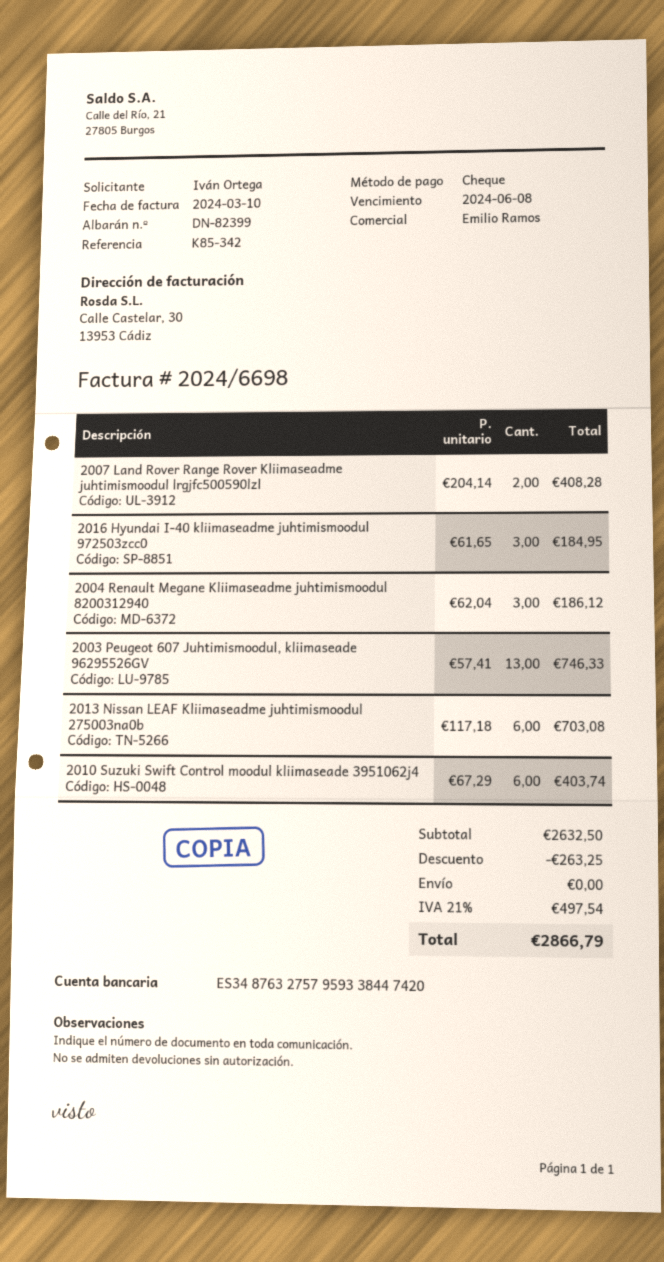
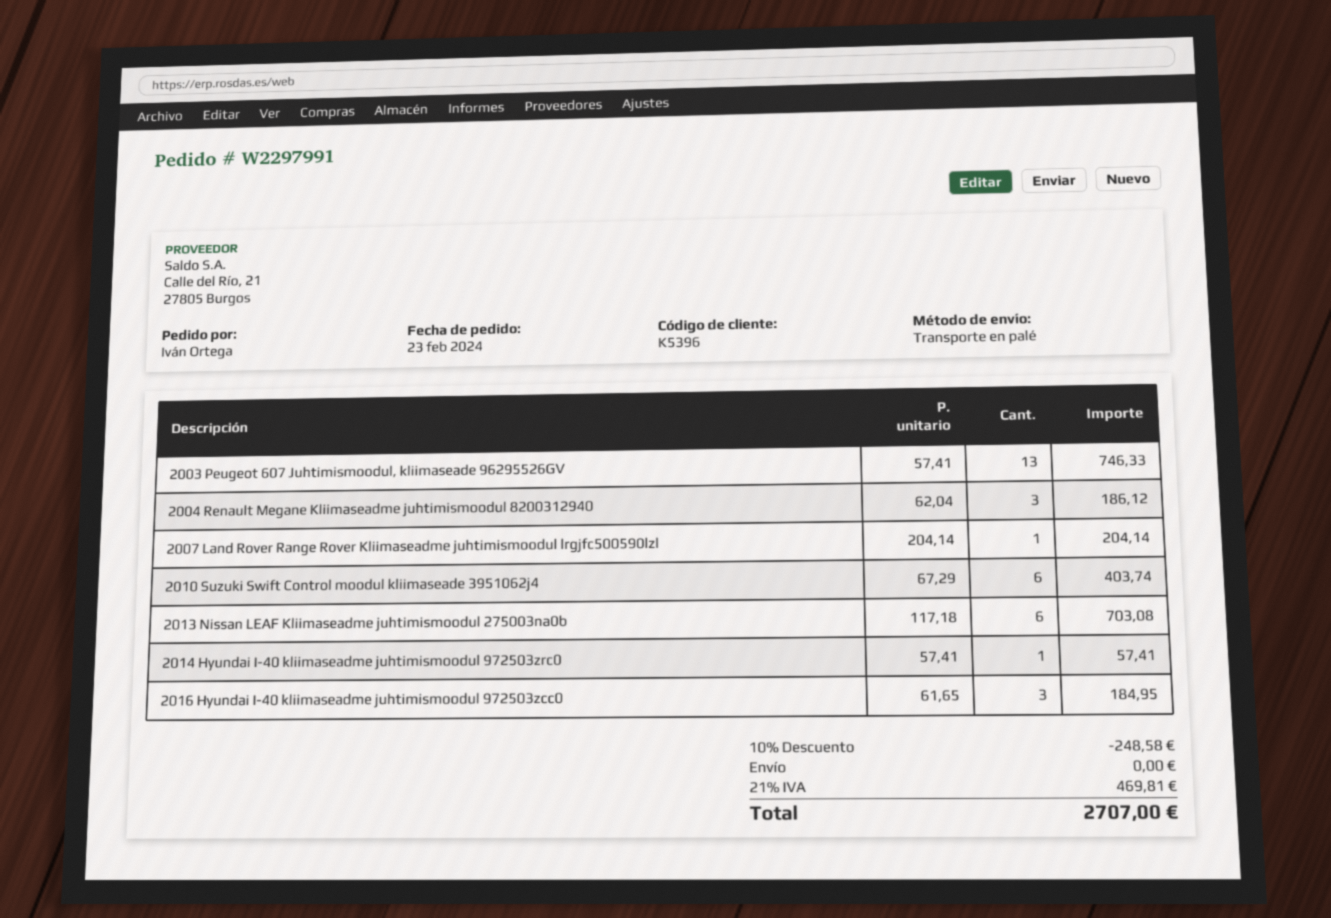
2007 Land Rover Range Rover Kliimaseadme juhtimismoodul lrgjfc500590lzl: 2 x 204.14 = 408.28 -> 1 x 204.14 = 204.14
2014 Hyundai I-40 kliimaseadme juhtimismoodul 972503zrc0: none -> 1 x 57.41 = 57.41
discount: 263.25 -> 248.58
tax: 21% = 497.54 -> 21% = 469.81
total: 2866.79 -> 2707.00

